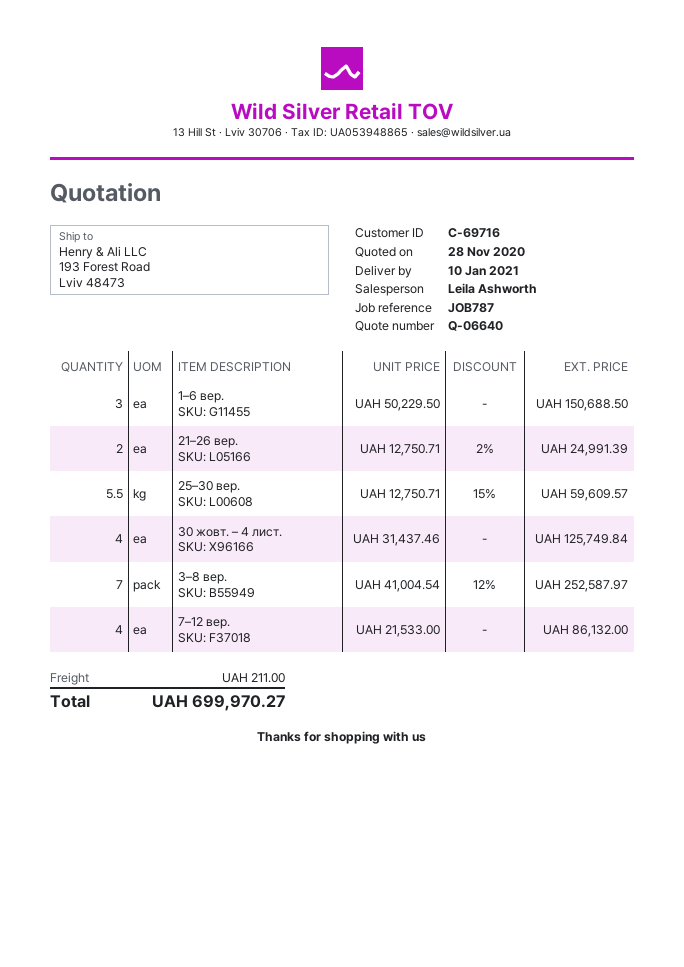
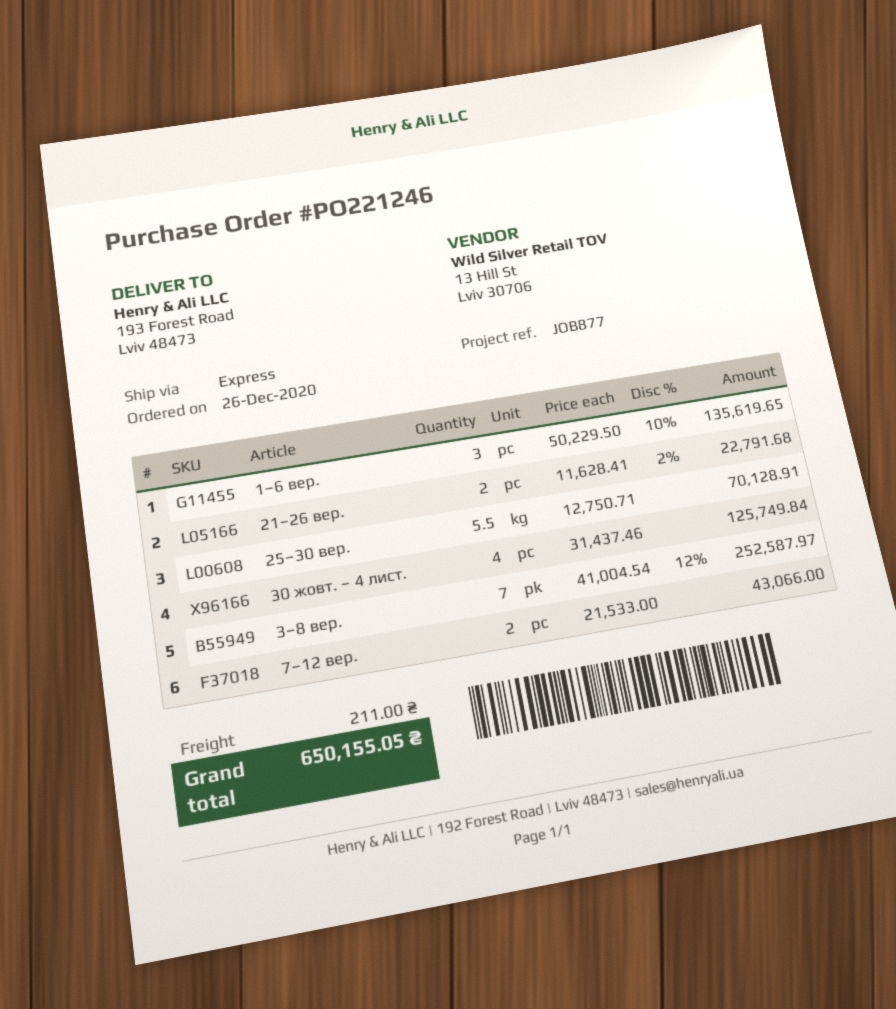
reference: JOB787 -> JOB877
1–6 вер.: 3 x 50229.50 = 150688.50 -> 3 x 50229.50 - 10% = 135619.65
21–26 вер.: 2 x 12750.71 - 2% = 24991.39 -> 2 x 11628.41 - 2% = 22791.68
25–30 вер.: 5.5 x 12750.71 - 15% = 59609.57 -> 5.5 x 12750.71 = 70128.91
7–12 вер.: 4 x 21533.00 = 86132.00 -> 2 x 21533.00 = 43066.00
total: 699970.27 -> 650155.05

